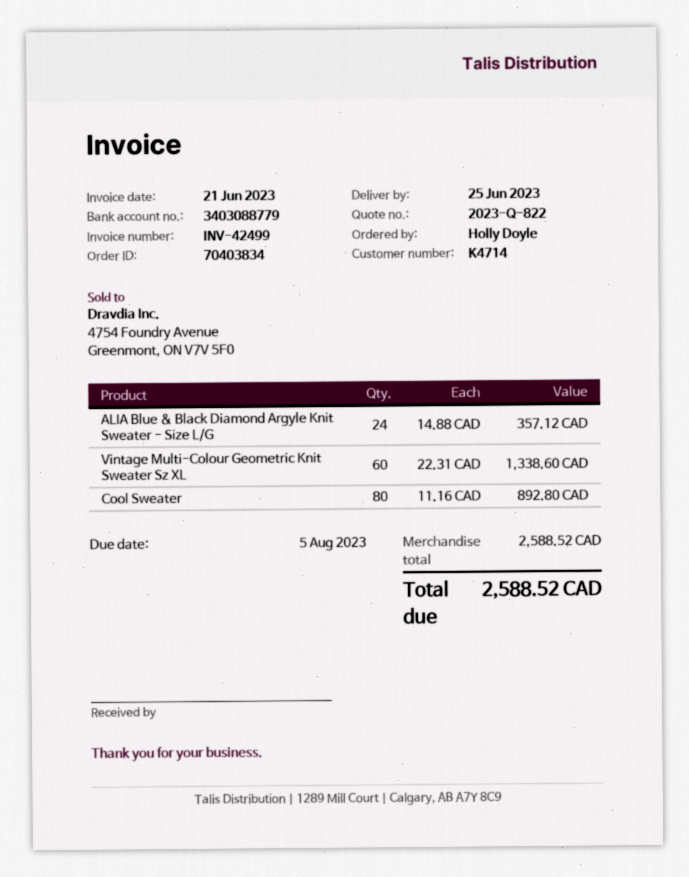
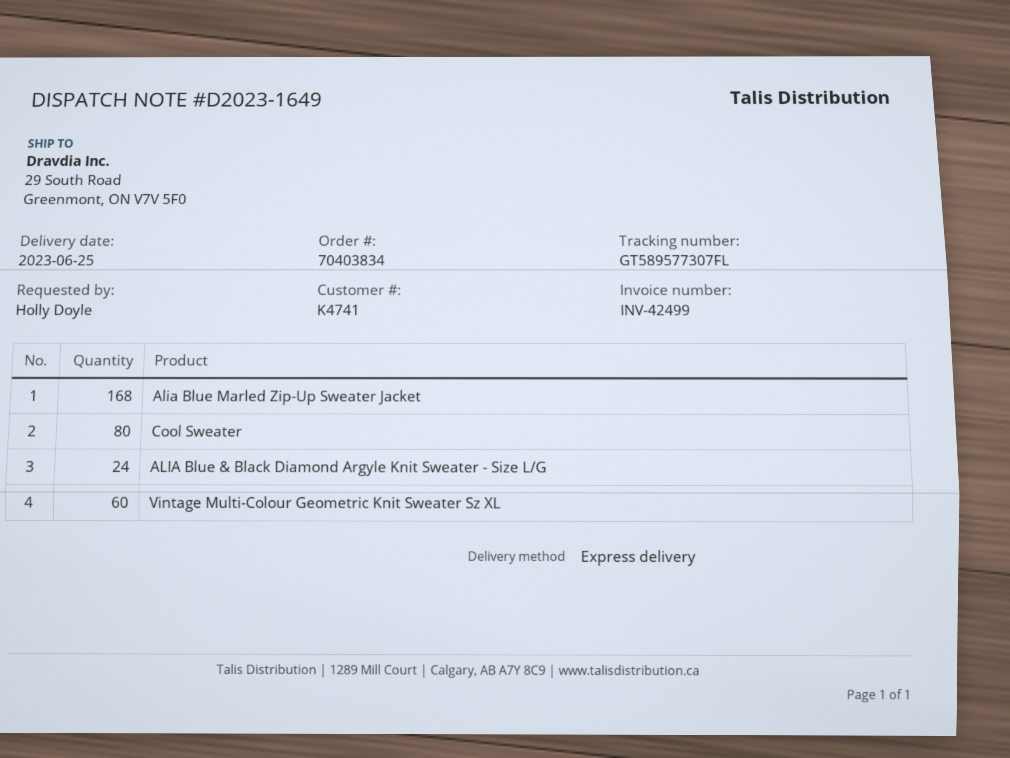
customer number: K4714 -> K4741
Alia Blue Marled Zip-Up Sweater Jacket: none -> 168

